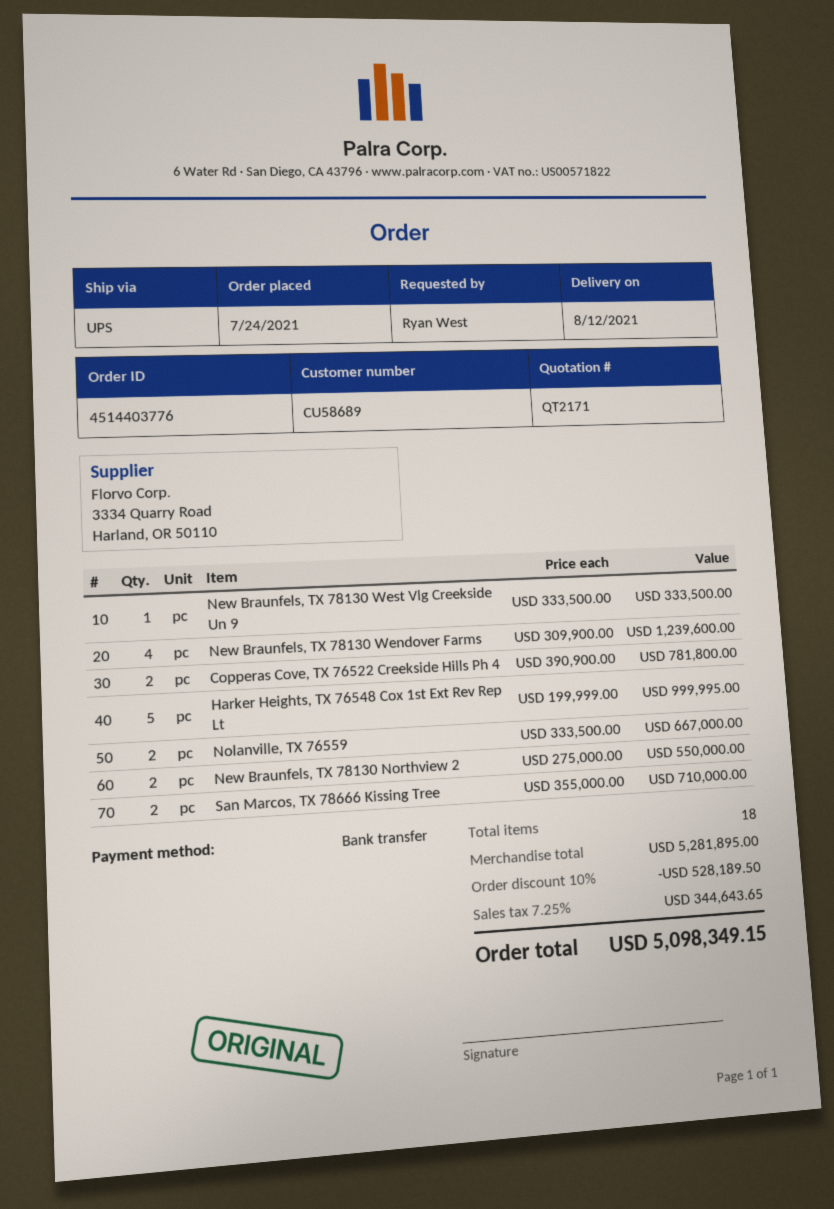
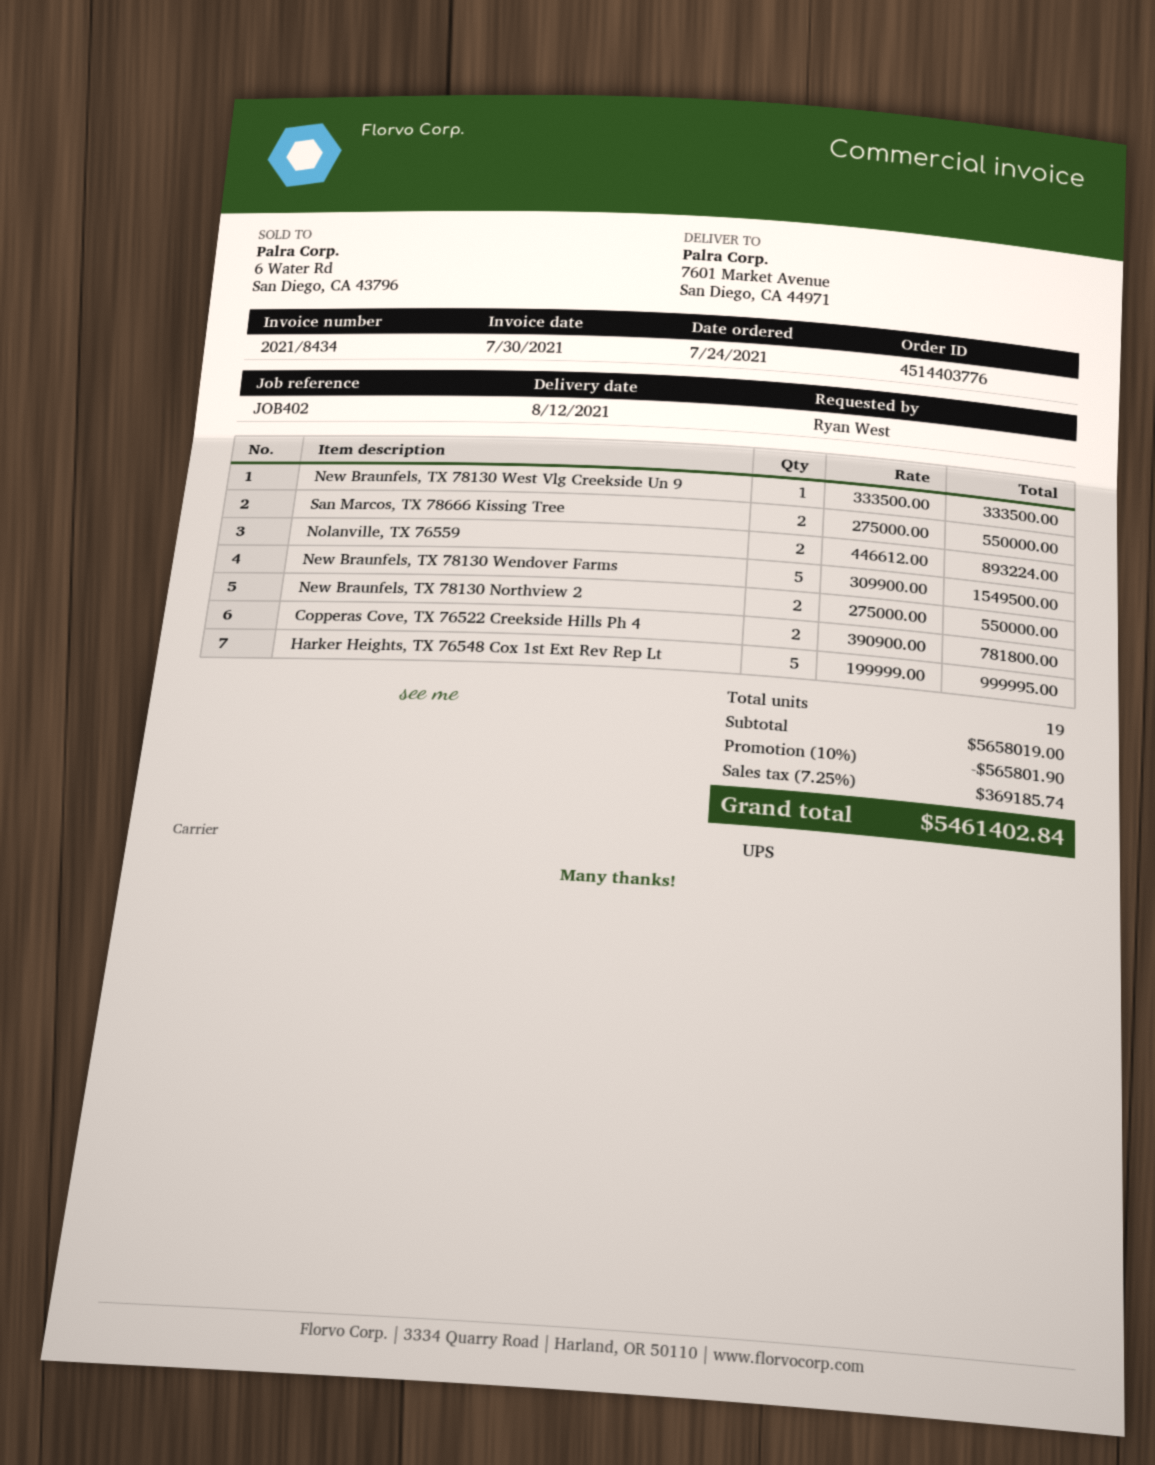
New Braunfels, TX 78130 Wendover Farms: 4 x 309900.00 = 1239600.00 -> 5 x 309900.00 = 1549500.00
Nolanville, TX 76559: 2 x 333500.00 = 667000.00 -> 2 x 446612.00 = 893224.00
San Marcos, TX 78666 Kissing Tree: 2 x 355000.00 = 710000.00 -> 2 x 275000.00 = 550000.00
total quantity: 18 -> 19
subtotal: 5281895.00 -> 5658019.00
discount: 10% = 528189.50 -> 10% = 565801.90
tax: 7.25% = 344643.65 -> 7.25% = 369185.74
total: 5098349.15 -> 5461402.84

